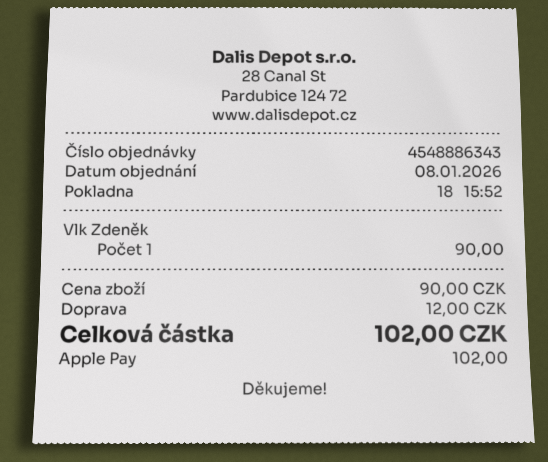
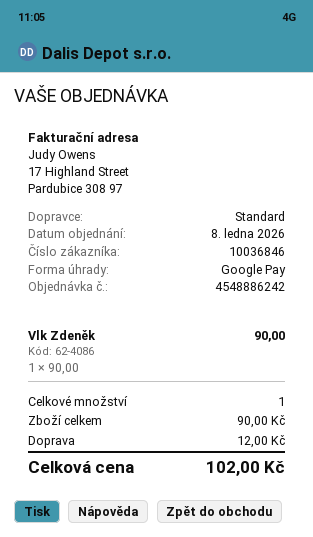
order number: 4548886343 -> 4548886242
payment method: Apple Pay -> Google Pay

